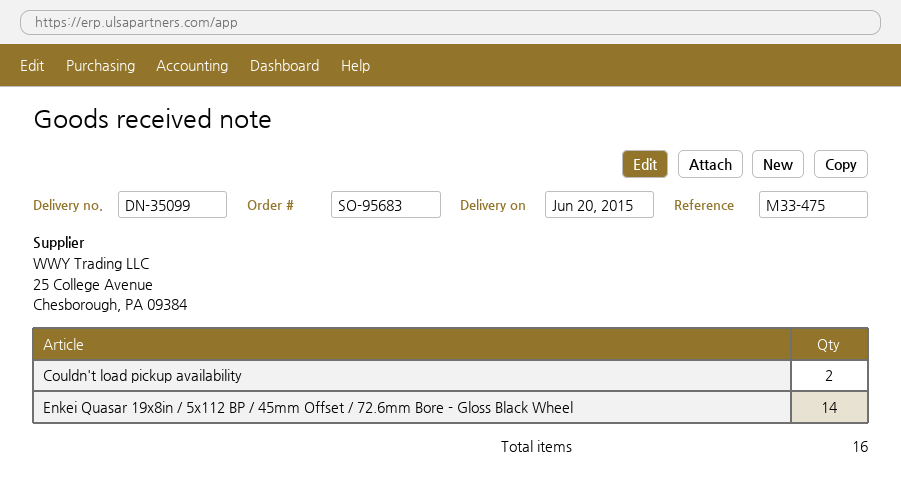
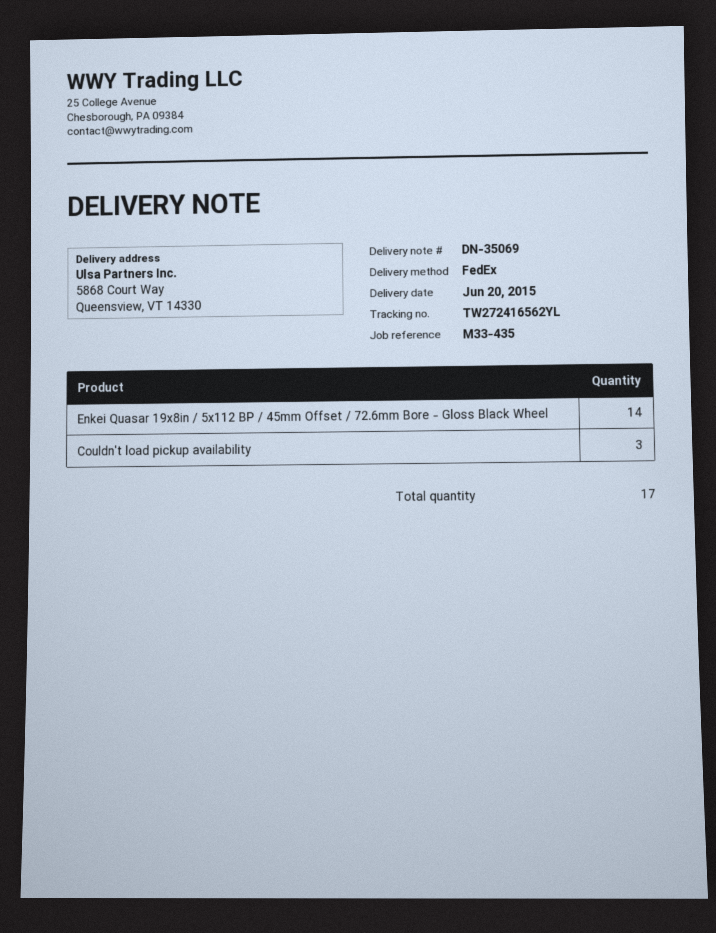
delivery note number: DN-35099 -> DN-35069
reference: M33-475 -> M33-435
Couldn't load pickup availability: 2 -> 3
total quantity: 16 -> 17

